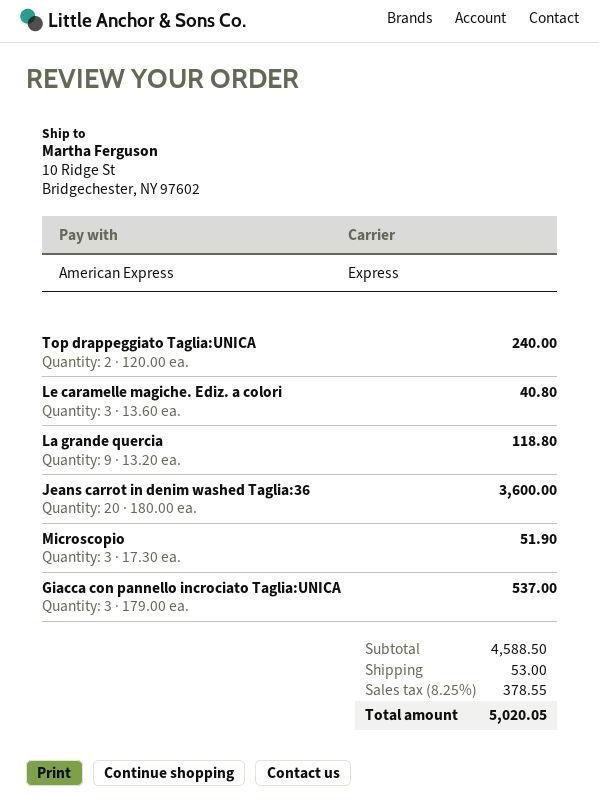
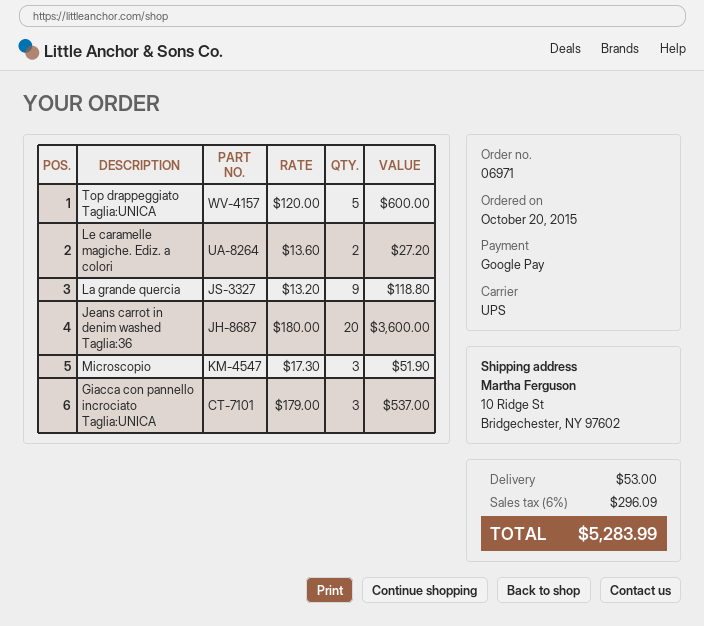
payment method: American Express -> Google Pay
shipping method: express -> UPS
Top drappeggiato Taglia:UNICA: 2 x 120.00 = 240.00 -> 5 x 120.00 = 600.00
Le caramelle magiche. Ediz. a colori: 3 x 13.60 = 40.80 -> 2 x 13.60 = 27.20
tax: 8.25% = 378.55 -> 6% = 296.09
total: 5020.05 -> 5283.99

